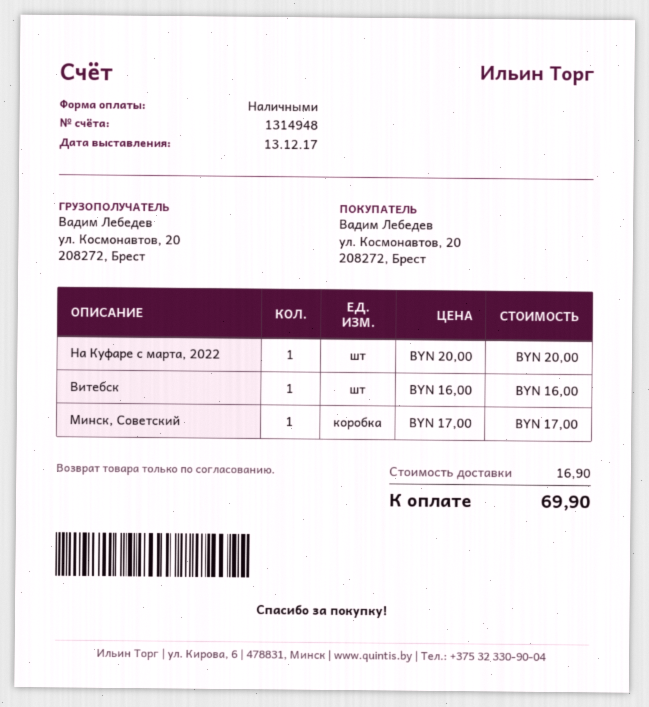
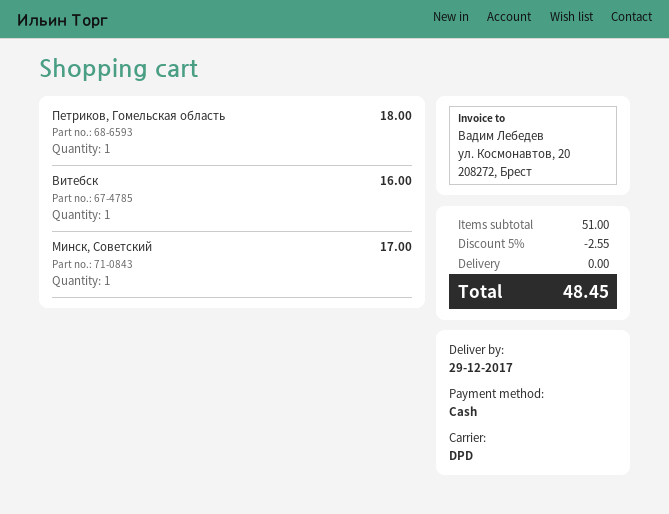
На Куфаре с марта, 2022: 1 for 20.00 -> none
Петриков, Гомельская область: none -> 1 for 18.00
discount: none -> 5% = 2.55
shipping: 16.90 -> 0.00
total: 69.90 -> 48.45

